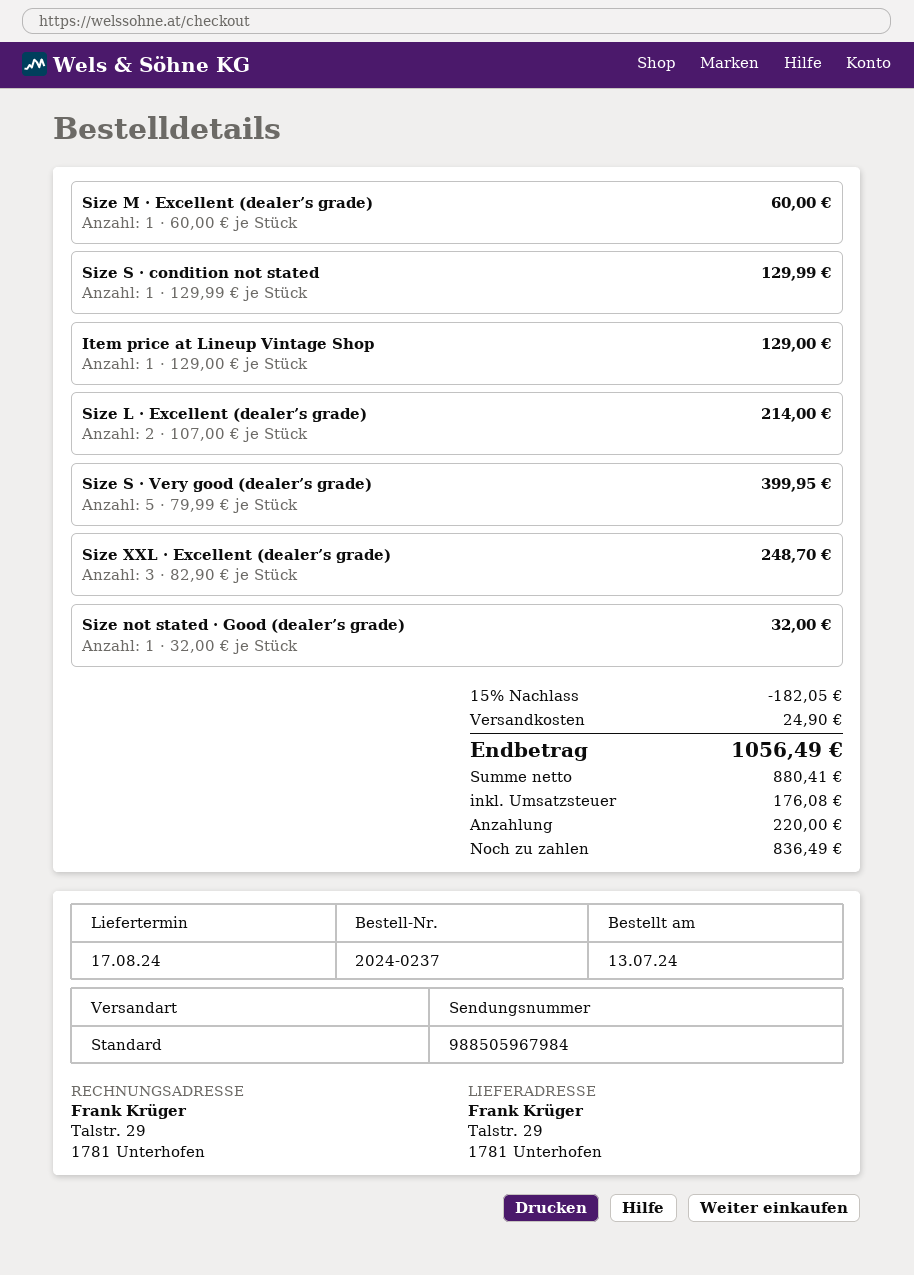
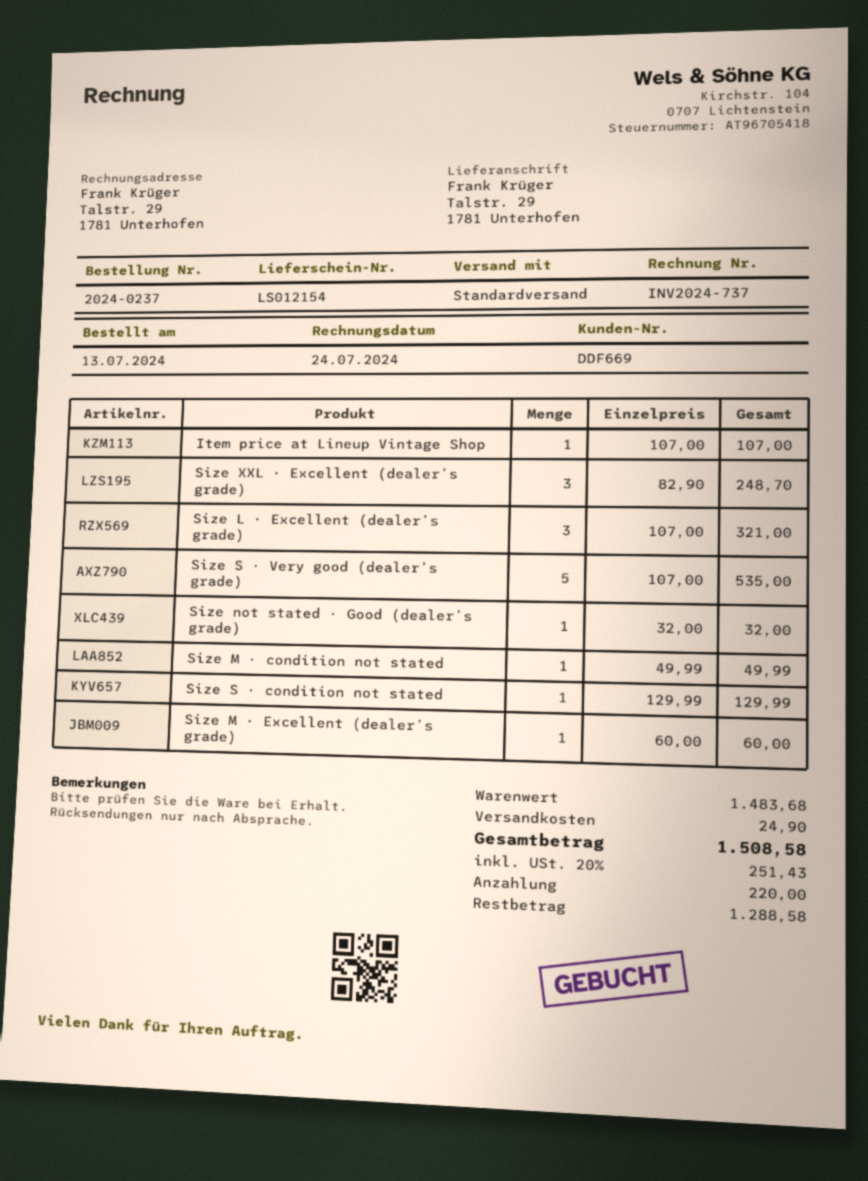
Item price at Lineup Vintage Shop: 1 x 129.00 = 129.00 -> 1 x 107.00 = 107.00
Size L · Excellent (dealer’s grade): 2 x 107.00 = 214.00 -> 3 x 107.00 = 321.00
Size S · Very good (dealer’s grade): 5 x 79.99 = 399.95 -> 5 x 107.00 = 535.00
Size M · condition not stated: none -> 1 x 49.99 = 49.99
discount: 15% = 182.05 -> none
tax: 176.08 -> 251.43
total: 1056.49 -> 1508.58
balance: 836.49 -> 1288.58

